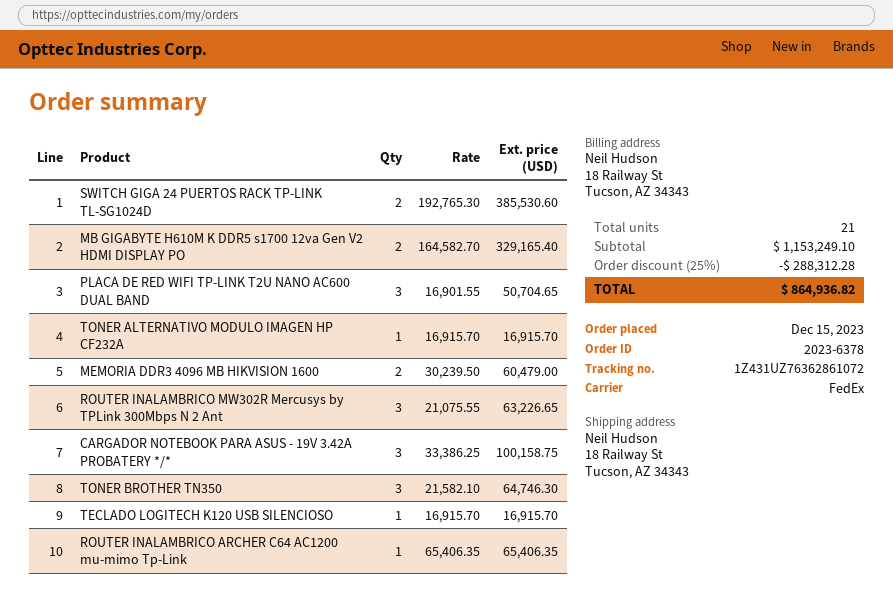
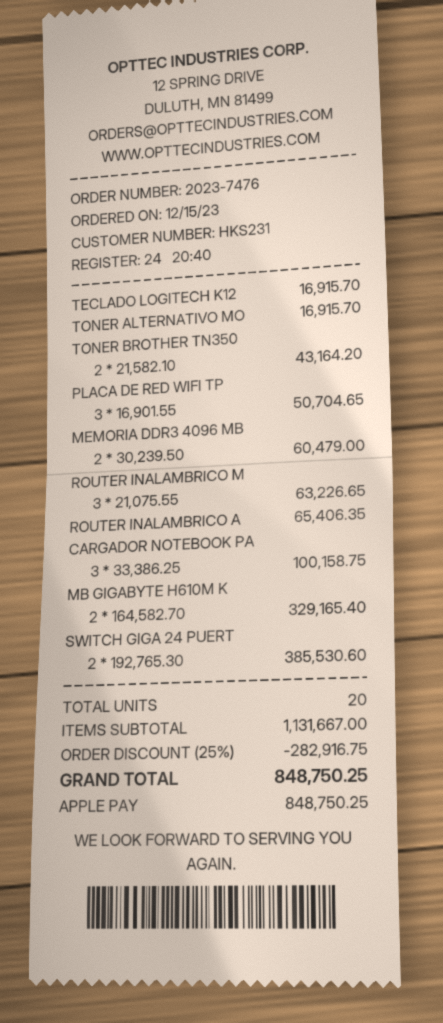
order number: 2023-6378 -> 2023-7476
TONER BROTHER TN350: 3 x 21582.10 = 64746.30 -> 2 x 21582.10 = 43164.20
total quantity: 21 -> 20
subtotal: 1153249.10 -> 1131667.00
discount: 25% = 288312.28 -> 25% = 282916.75
total: 864936.82 -> 848750.25

